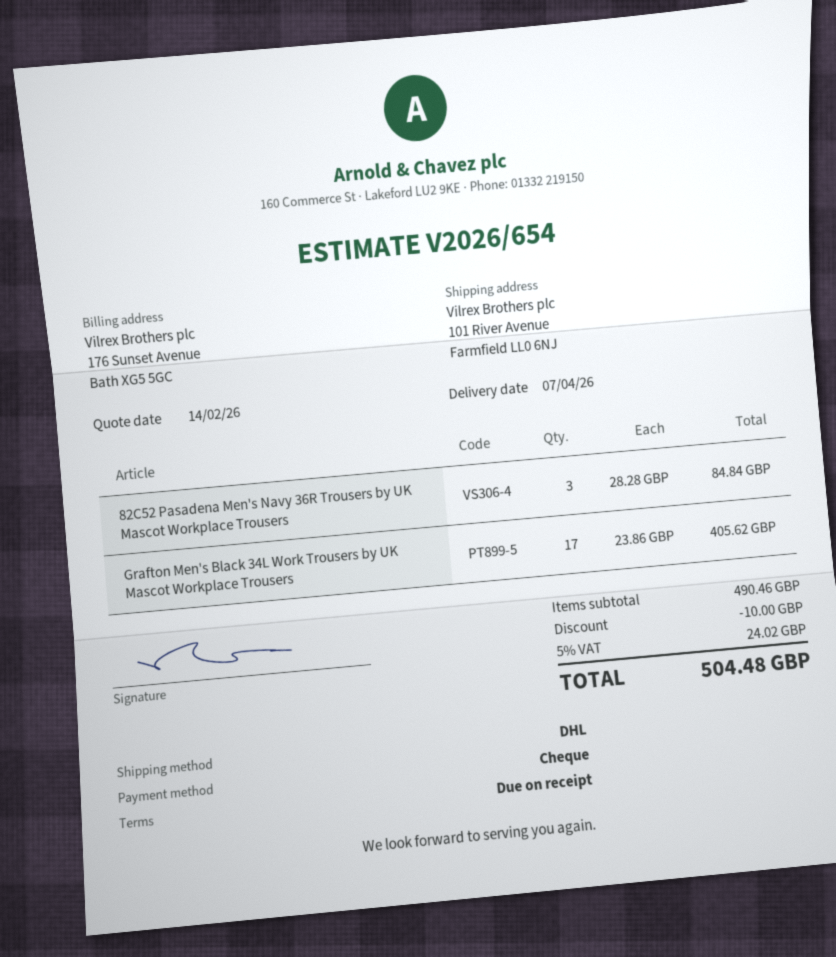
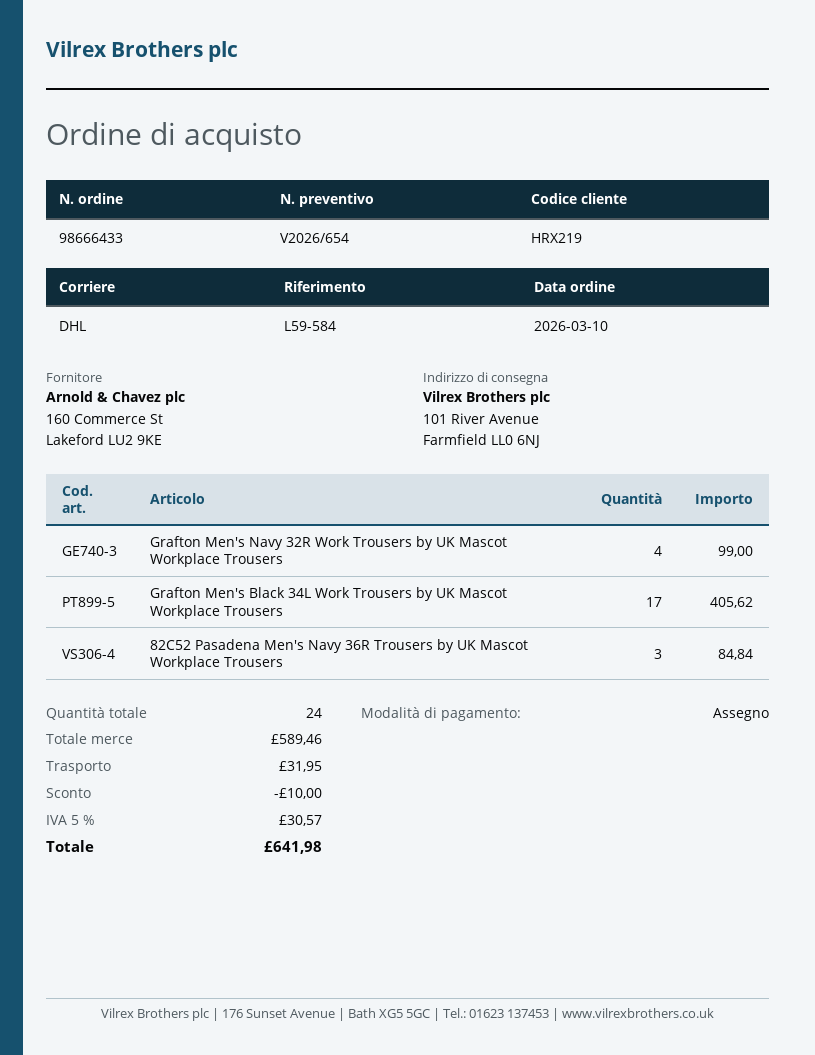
Grafton Men's Navy 32R Work Trousers by UK Mascot Workplace Trousers: none -> 4 for 99.00
subtotal: 490.46 -> 589.46
shipping: none -> 31.95
tax: 5% = 24.02 -> 5% = 30.57
total: 504.48 -> 641.98

